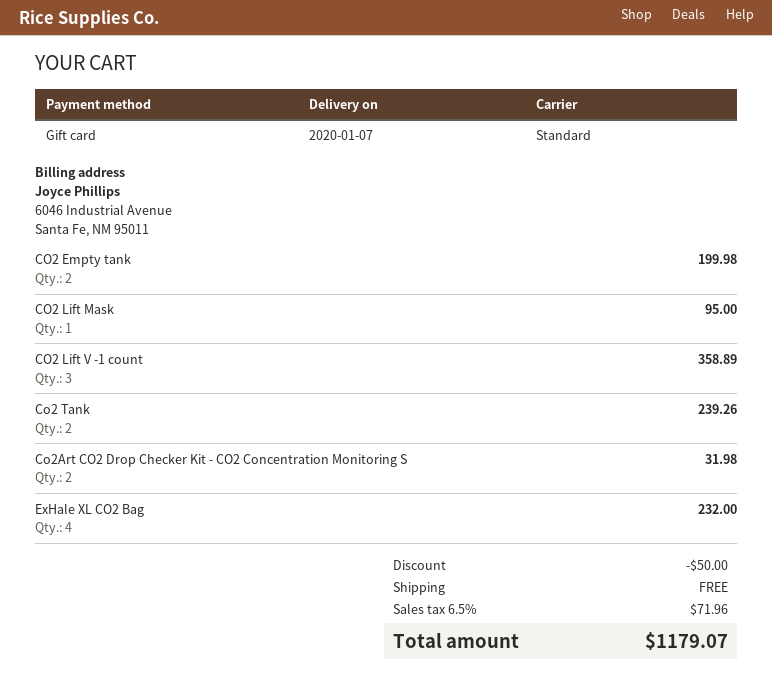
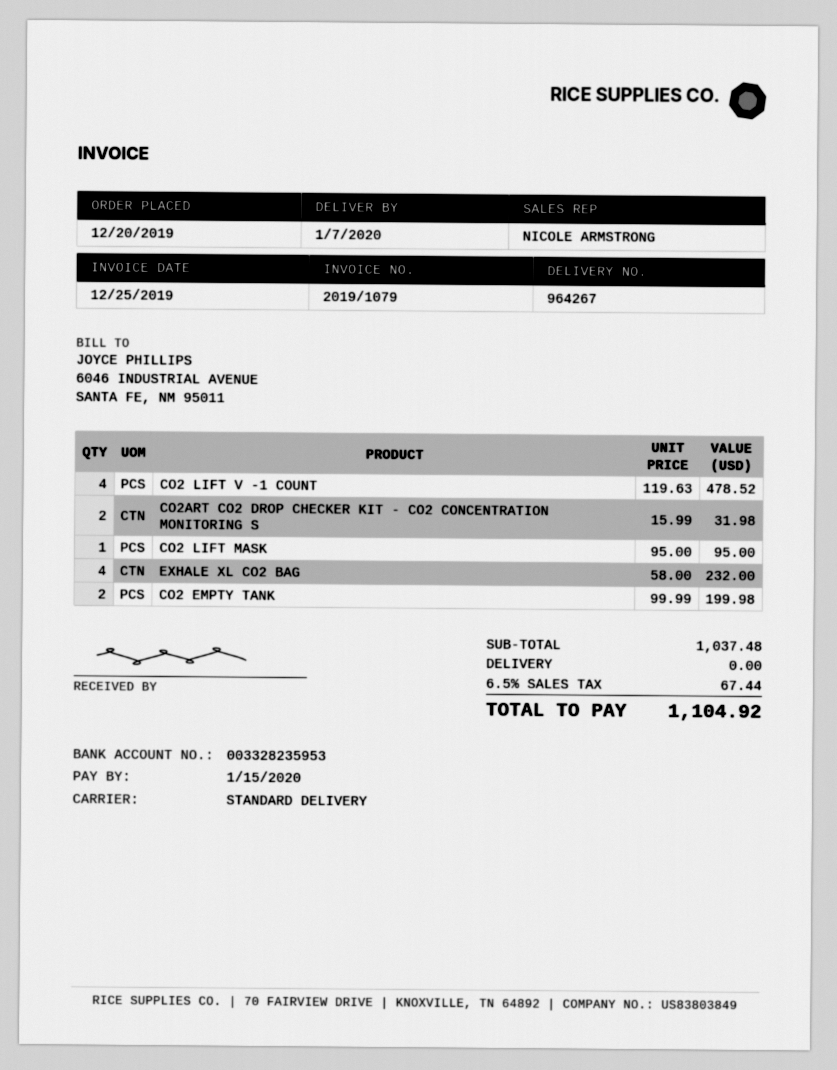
CO2 Lift V -1 count: 3 for 358.89 -> 4 for 478.52
Co2 Tank: 2 for 239.26 -> none
discount: 50.00 -> none
tax: 6.5% = 71.96 -> 6.5% = 67.44
total: 1179.07 -> 1104.92

